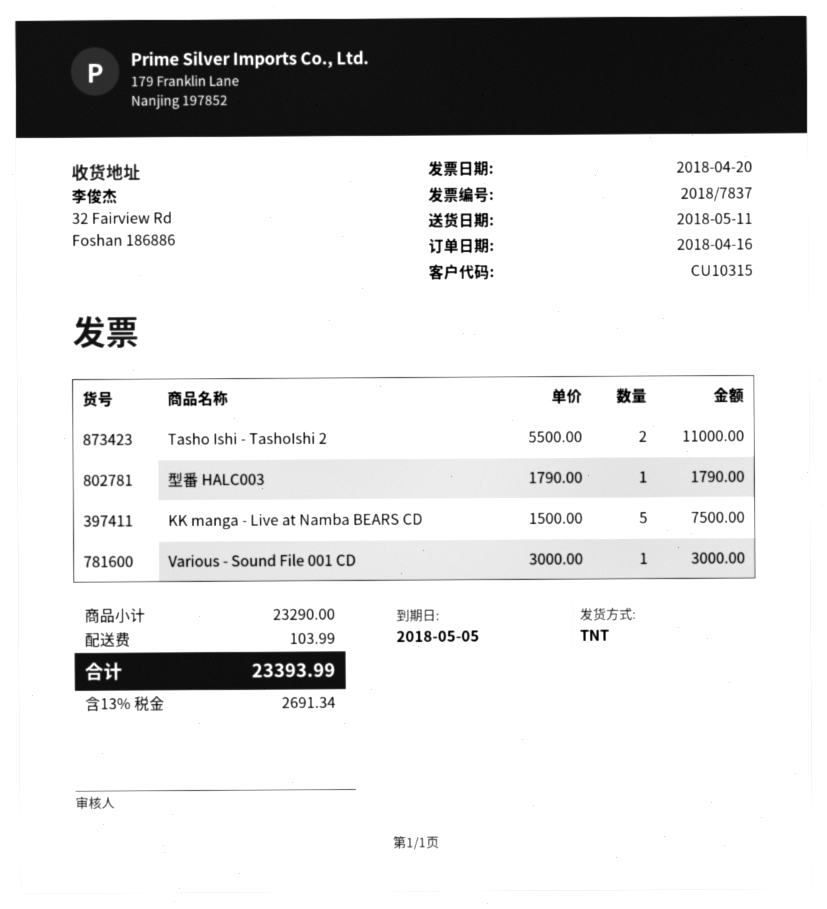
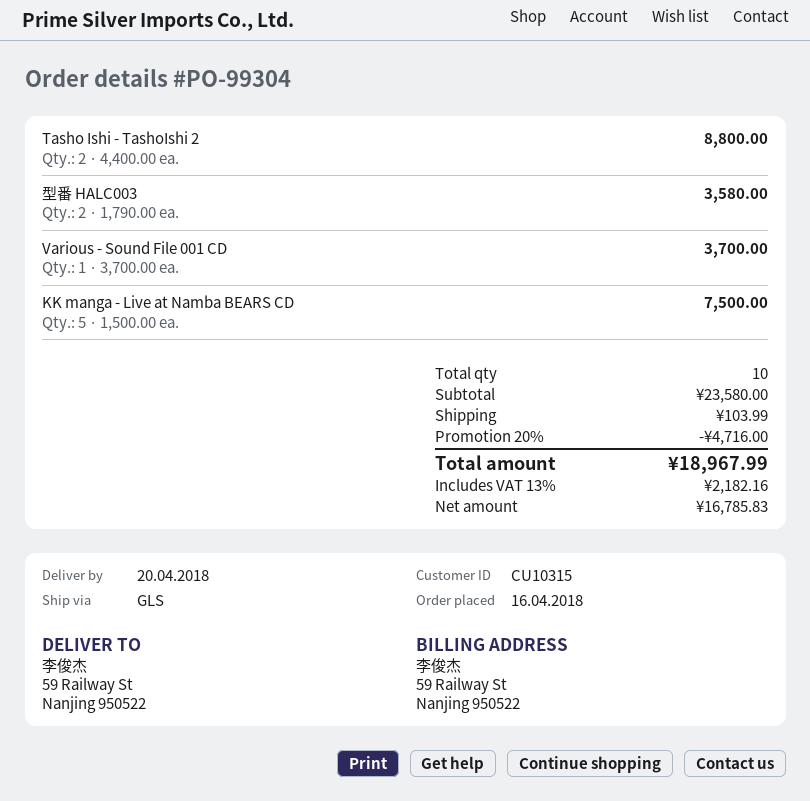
delivery date: 2018-05-11 -> 2018-04-20
shipping method: TNT -> GLS
ship to: 32 Fairview Rd, Foshan 186886 -> 59 Railway St, Nanjing 950522
Tasho Ishi - TashoIshi 2: 2 x 5500.00 = 11000.00 -> 2 x 4400.00 = 8800.00
型番 HALC003: 1 x 1790.00 = 1790.00 -> 2 x 1790.00 = 3580.00
Various - Sound File 001 CD: 1 x 3000.00 = 3000.00 -> 1 x 3700.00 = 3700.00
subtotal: 23290.00 -> 23580.00
discount: none -> 20% = 4716.00
tax: 13% = 2691.34 -> 13% = 2182.16
total: 23393.99 -> 18967.99

